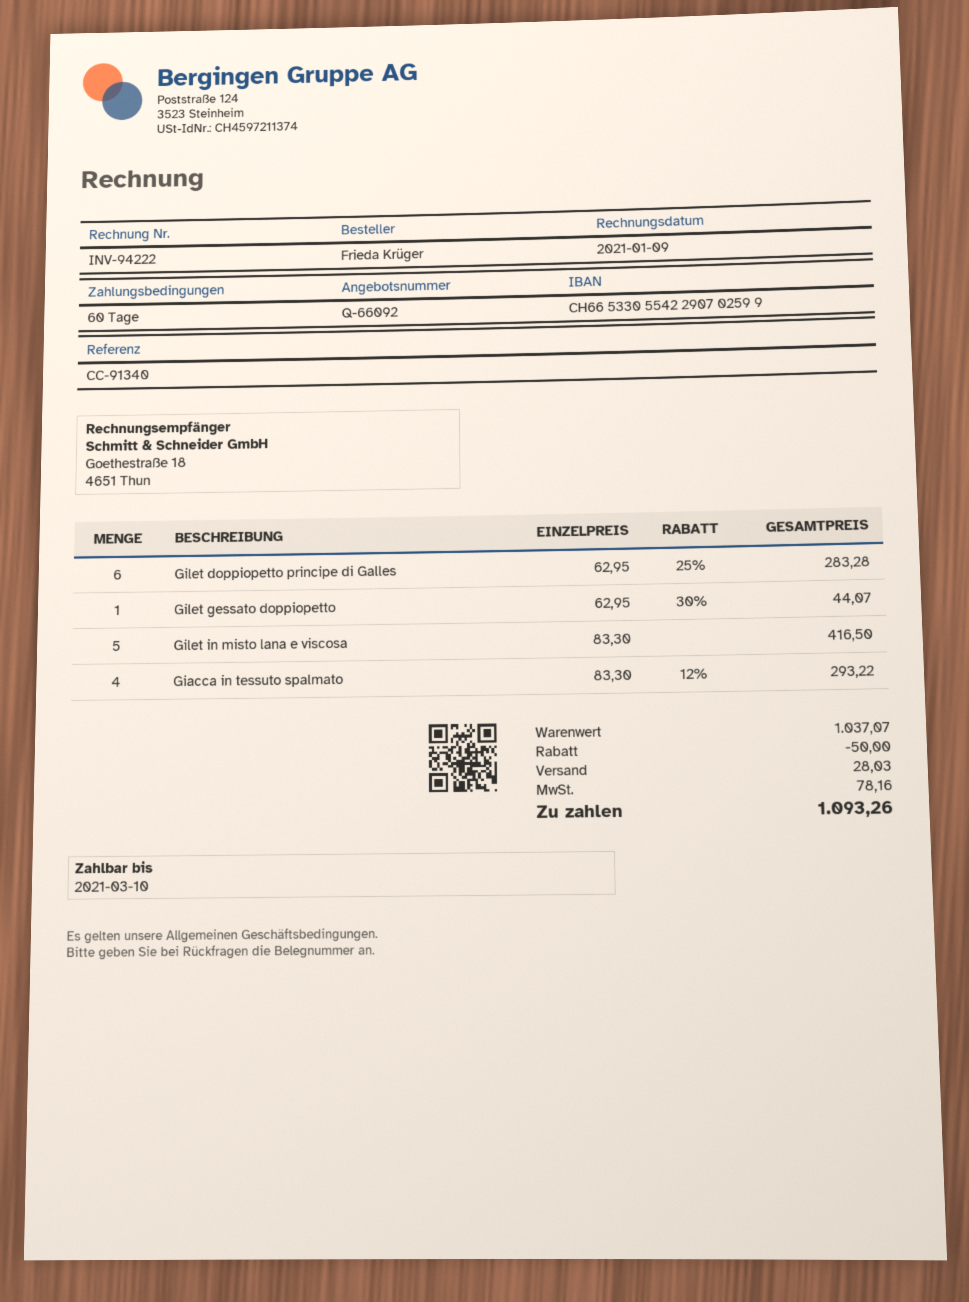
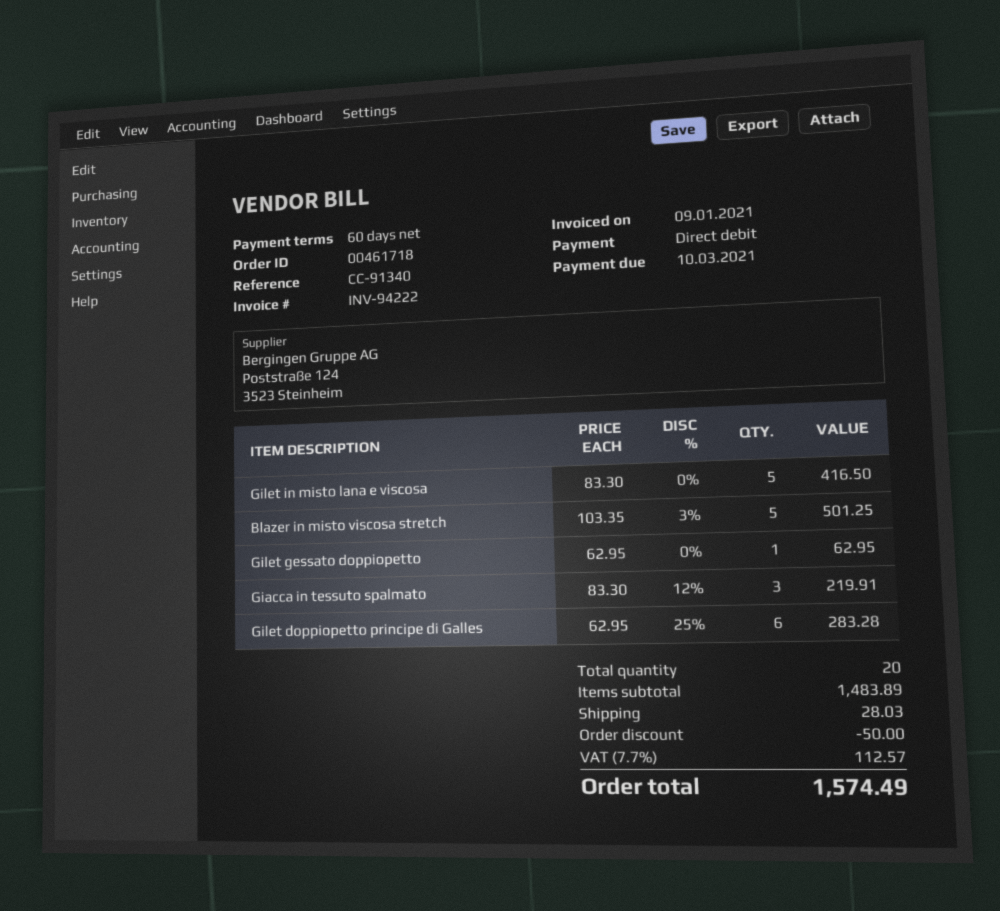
Gilet gessato doppiopetto: 1 x 62.95 - 30% = 44.07 -> 1 x 62.95 = 62.95
Giacca in tessuto spalmato: 4 x 83.30 - 12% = 293.22 -> 3 x 83.30 - 12% = 219.91
Blazer in misto viscosa stretch: none -> 5 x 103.35 - 3% = 501.25
subtotal: 1037.07 -> 1483.89
tax: 78.16 -> 112.57
total: 1093.26 -> 1574.49

